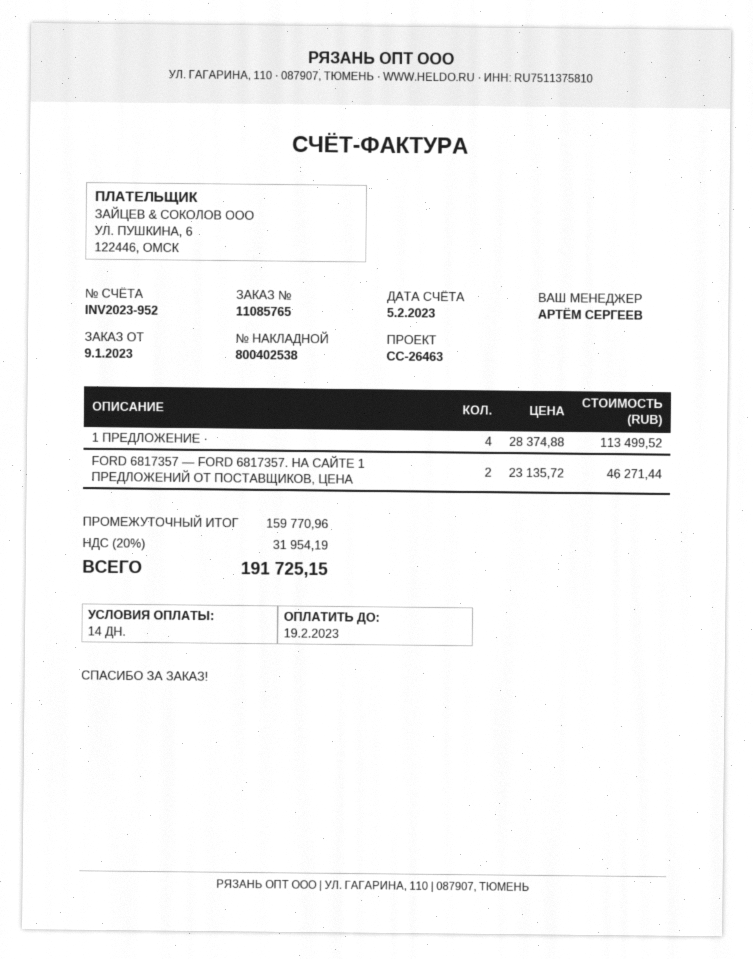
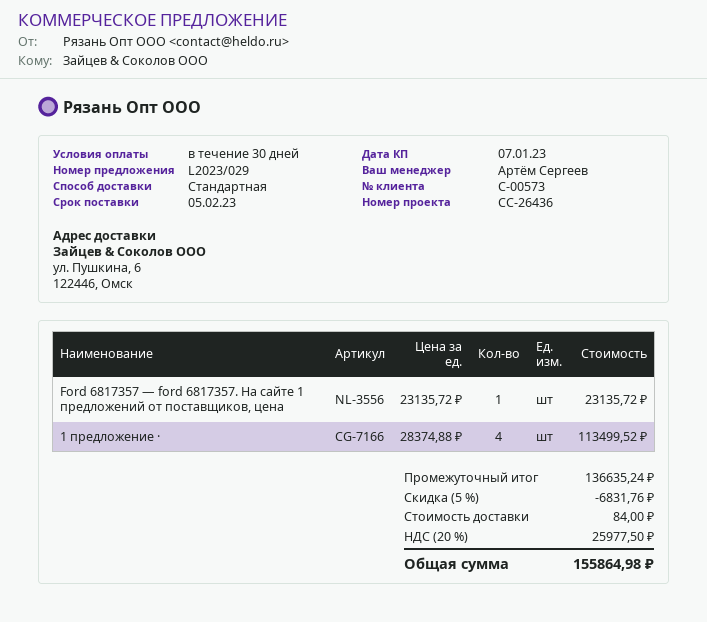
payment terms: 14 days -> 30 days
reference: CC-26463 -> CC-26436
FORD 6817357 — FORD 6817357. НА САЙТЕ 1 ПРЕДЛОЖЕНИЙ ОТ ПОСТАВЩИКОВ, ЦЕНА: 2 x 23135.72 = 46271.44 -> 1 x 23135.72 = 23135.72
subtotal: 159770.96 -> 136635.24
discount: none -> 5% = 6831.76
shipping: none -> 84.00
tax: 20% = 31954.19 -> 20% = 25977.50
total: 191725.15 -> 155864.98

